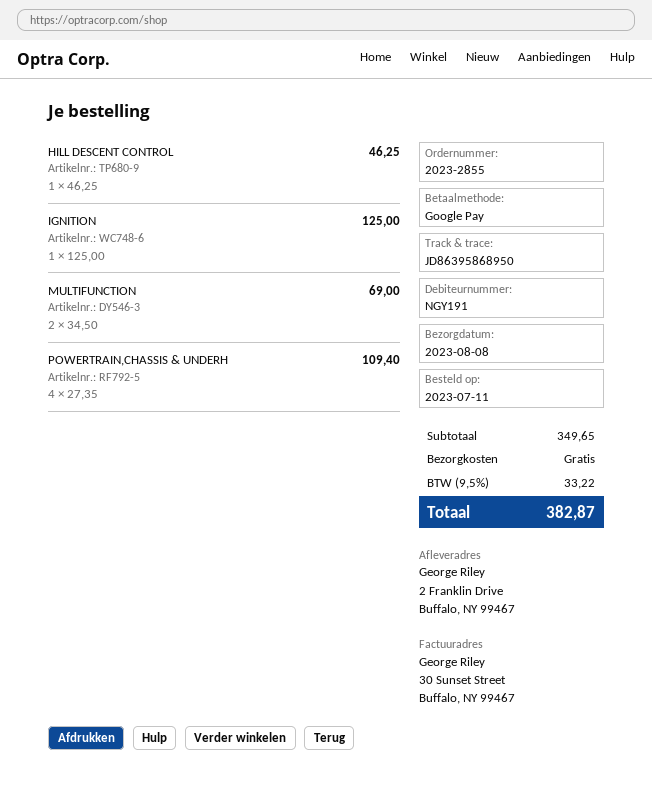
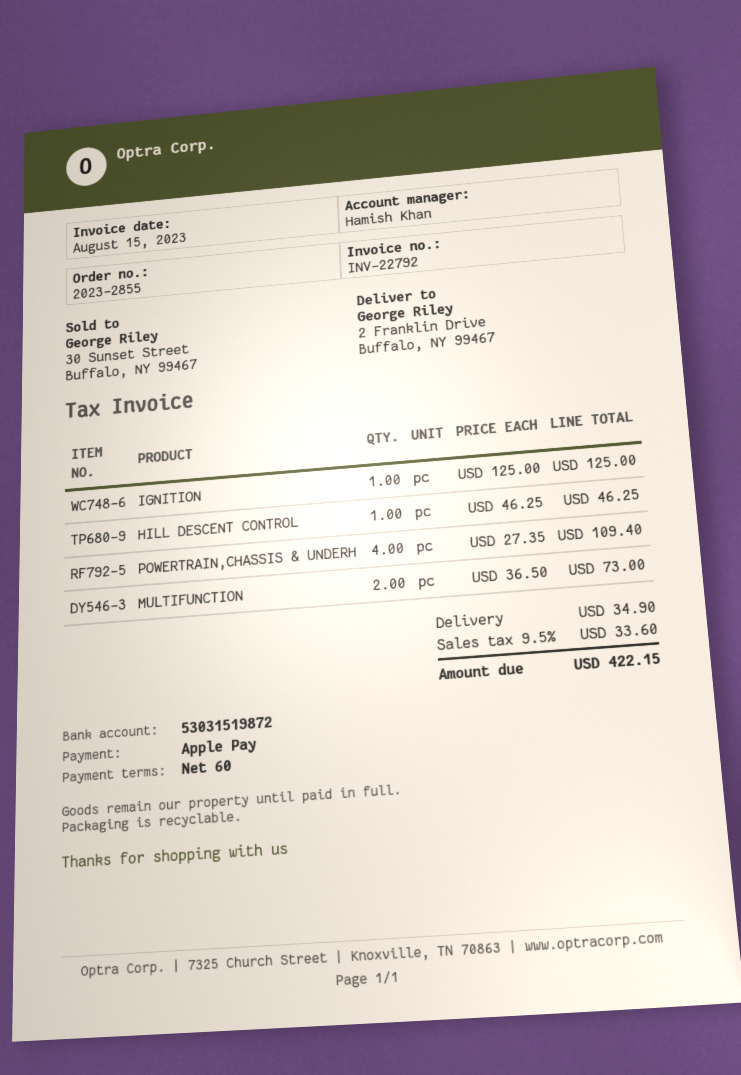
payment method: Google Pay -> Apple Pay
MULTIFUNCTION: 2 x 34.50 = 69.00 -> 2 x 36.50 = 73.00
shipping: 0.00 -> 34.90
tax: 9.5% = 33.22 -> 9.5% = 33.60
total: 382.87 -> 422.15

